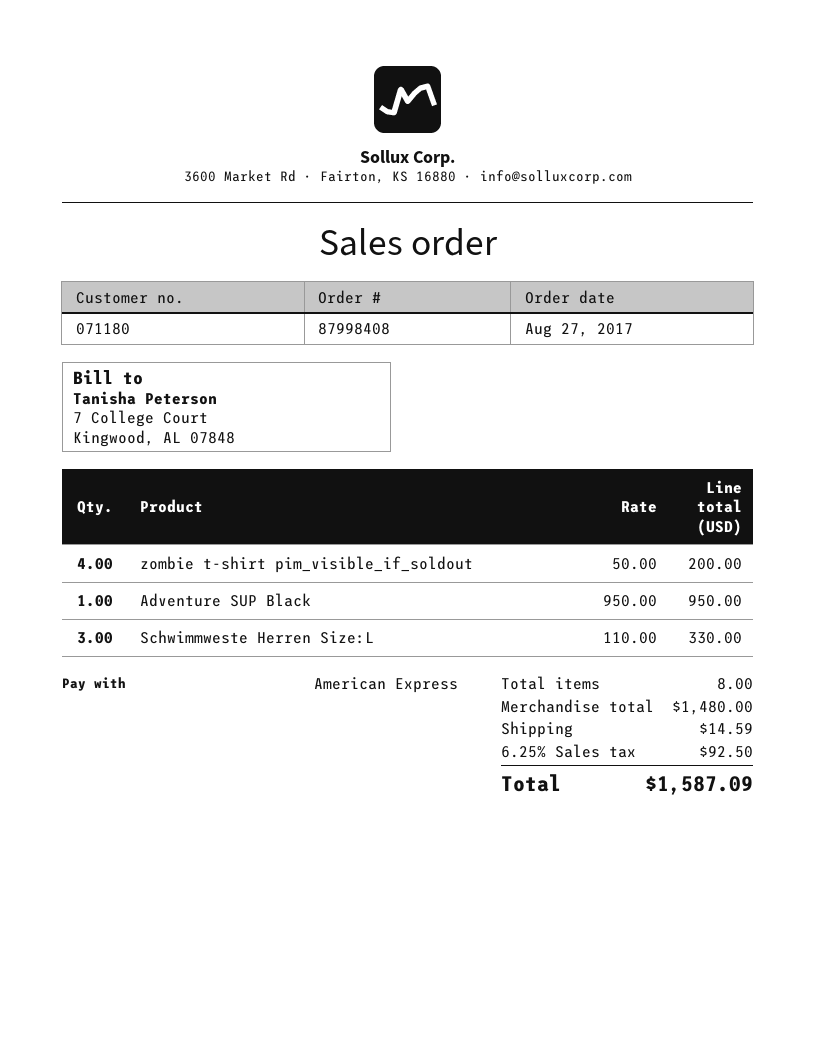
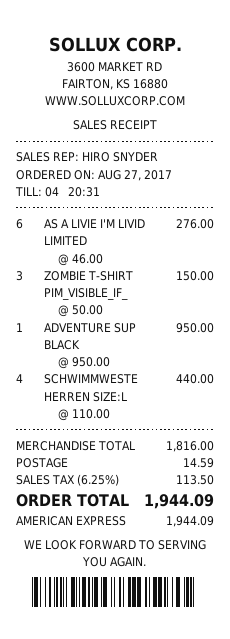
zombie t-shirt pim_visible_if_soldout: 4 x 50.00 = 200.00 -> 3 x 50.00 = 150.00
Schwimmweste Herren Size:L: 3 x 110.00 = 330.00 -> 4 x 110.00 = 440.00
AS A LIVIE I'M LIVID LIMITED: none -> 6 x 46.00 = 276.00
subtotal: 1480.00 -> 1816.00
tax: 6.25% = 92.50 -> 6.25% = 113.50
total: 1587.09 -> 1944.09

